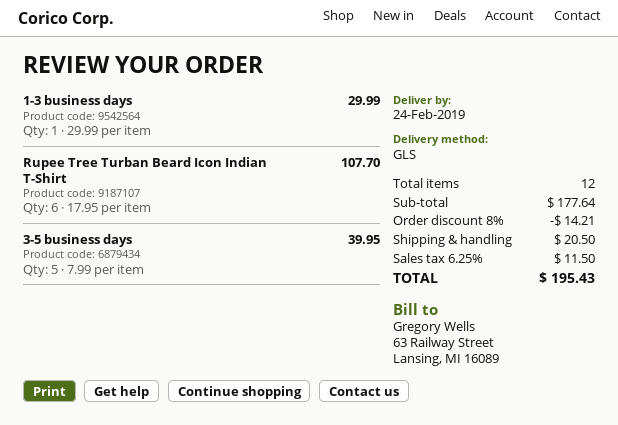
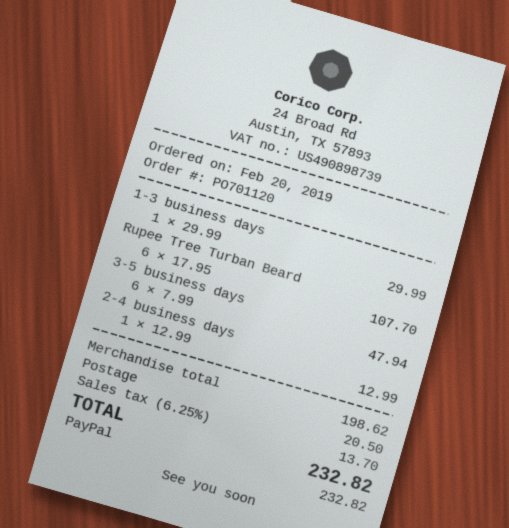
3-5 business days: 5 x 7.99 = 39.95 -> 6 x 7.99 = 47.94
2-4 business days: none -> 1 x 12.99 = 12.99
subtotal: 177.64 -> 198.62
discount: 8% = 14.21 -> none
tax: 6.25% = 11.50 -> 6.25% = 13.70
total: 195.43 -> 232.82

